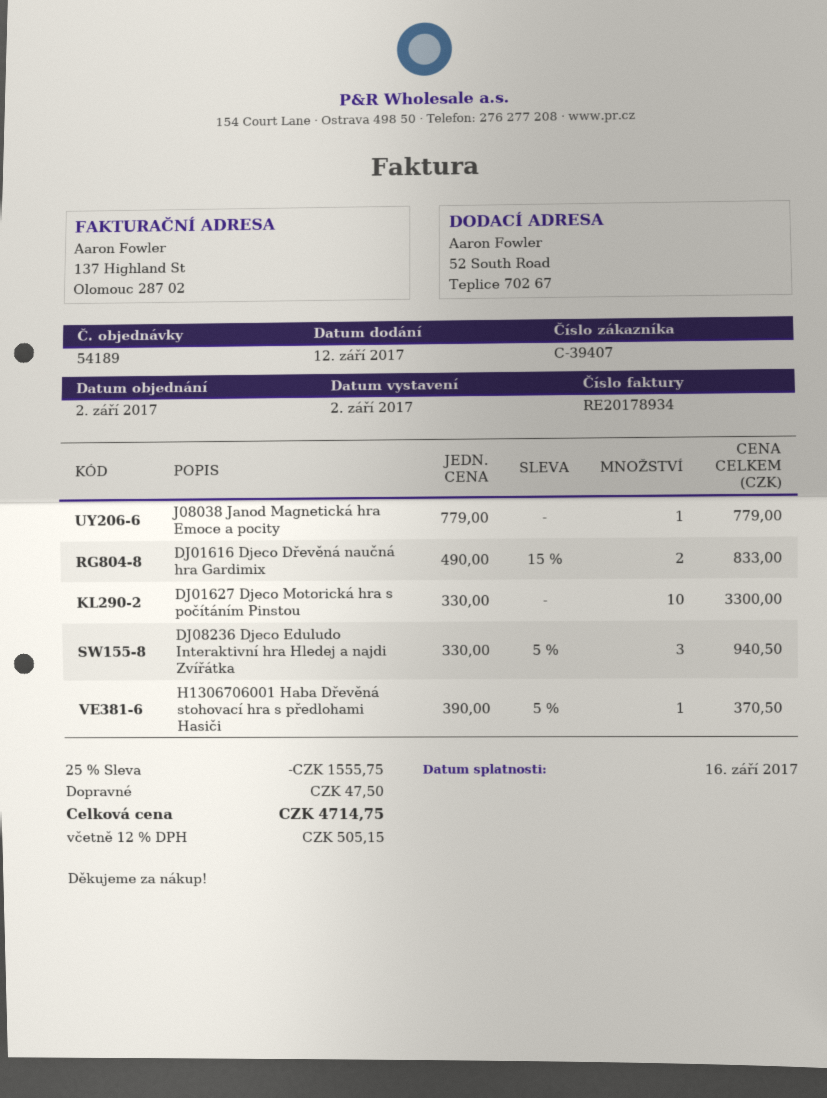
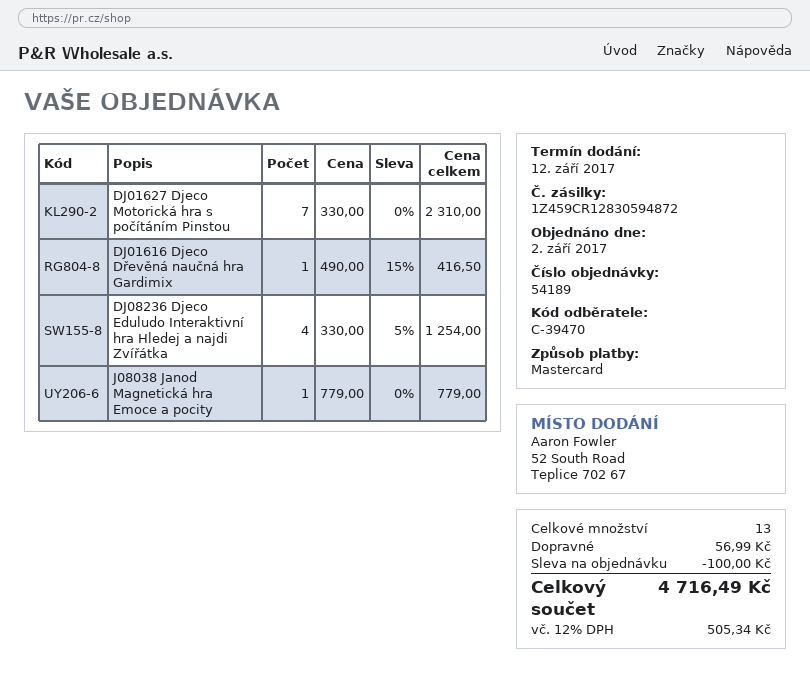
customer number: C-39407 -> C-39470
DJ01616 Djeco Dřevěná naučná hra Gardimix: 2 x 490.00 - 15% = 833.00 -> 1 x 490.00 - 15% = 416.50
DJ01627 Djeco Motorická hra s počítáním Pinstou: 10 x 330.00 = 3300.00 -> 7 x 330.00 = 2310.00
DJ08236 Djeco Eduludo Interaktivní hra Hledej a najdi Zvířátka: 3 x 330.00 - 5% = 940.50 -> 4 x 330.00 - 5% = 1254.00
H1306706001 Haba Dřevěná stohovací hra s předlohami Hasiči: 1 x 390.00 - 5% = 370.50 -> none
discount: 1555.75 -> 100.00
shipping: 47.50 -> 56.99
tax: 12% = 505.15 -> 12% = 505.34
total: 4714.75 -> 4716.49

